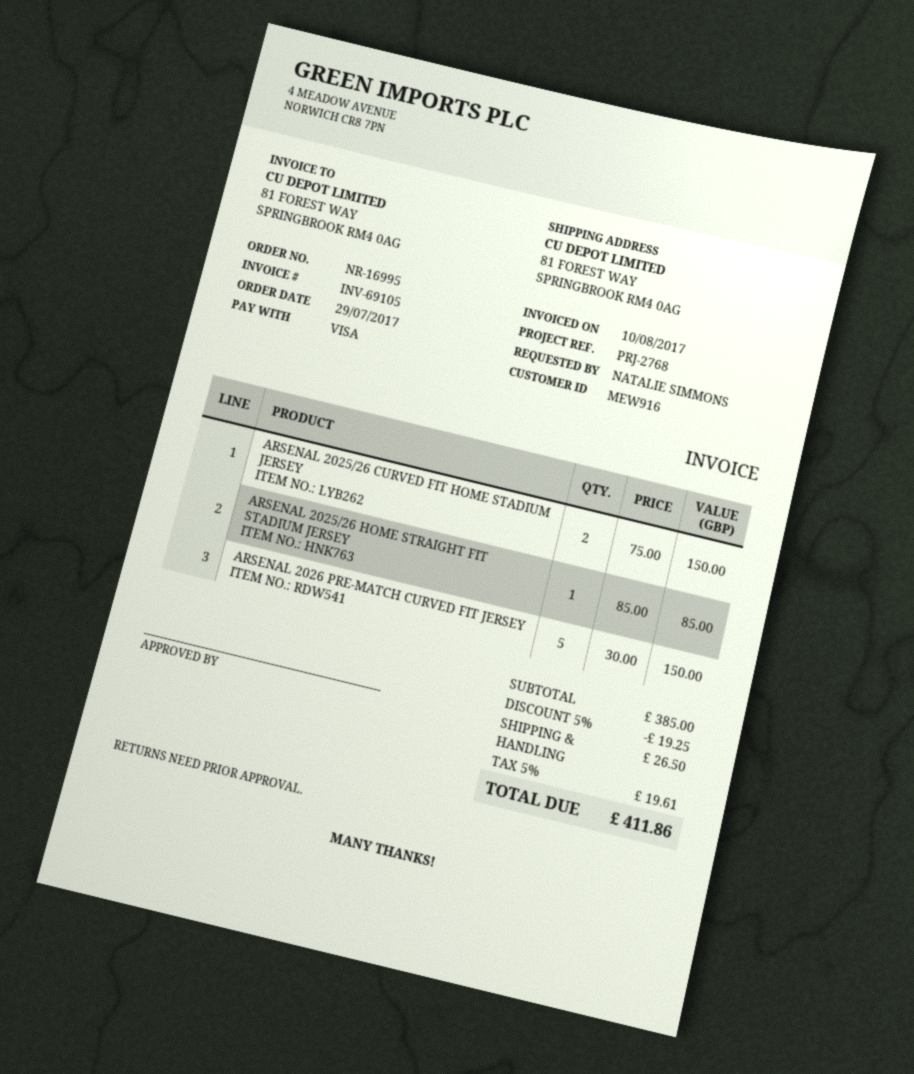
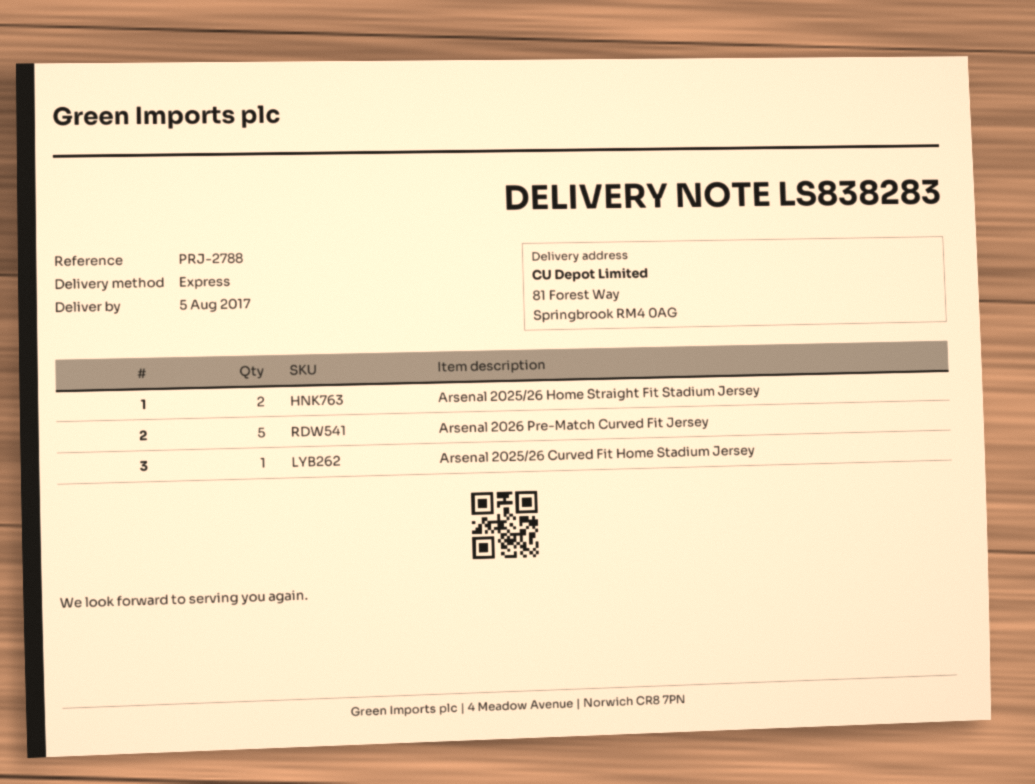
reference: PRJ-2768 -> PRJ-2788
ARSENAL 2025/26 CURVED FIT HOME STADIUM JERSEY: 2 -> 1
ARSENAL 2025/26 HOME STRAIGHT FIT STADIUM JERSEY: 1 -> 2

